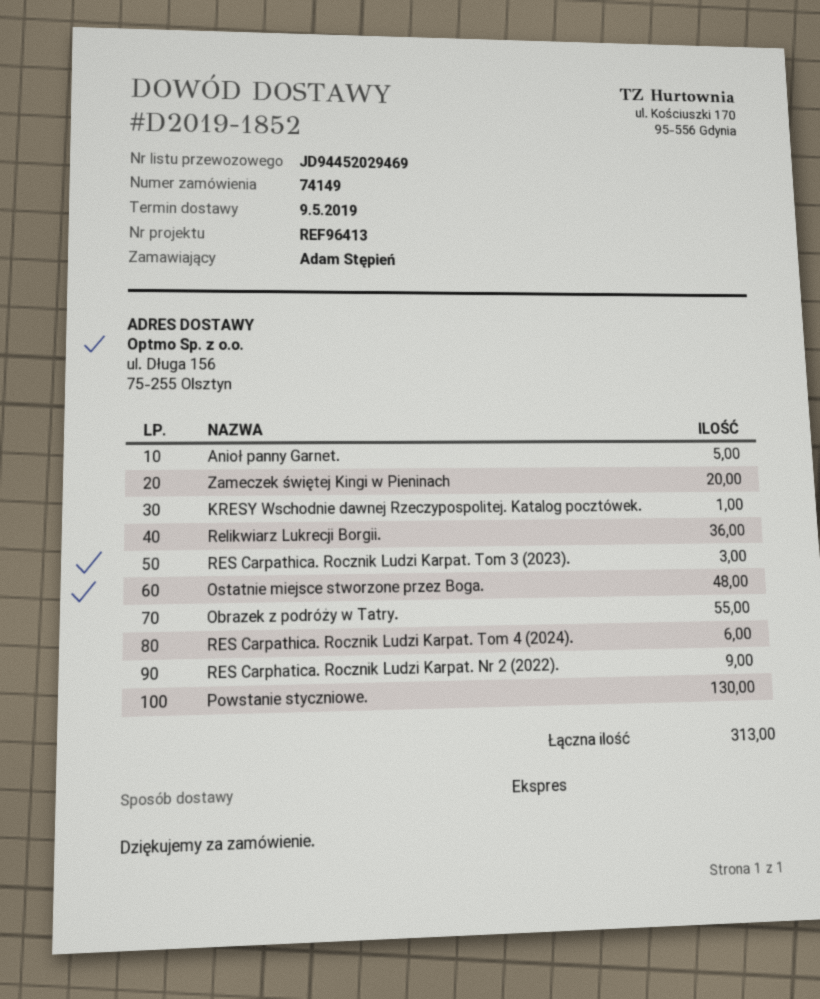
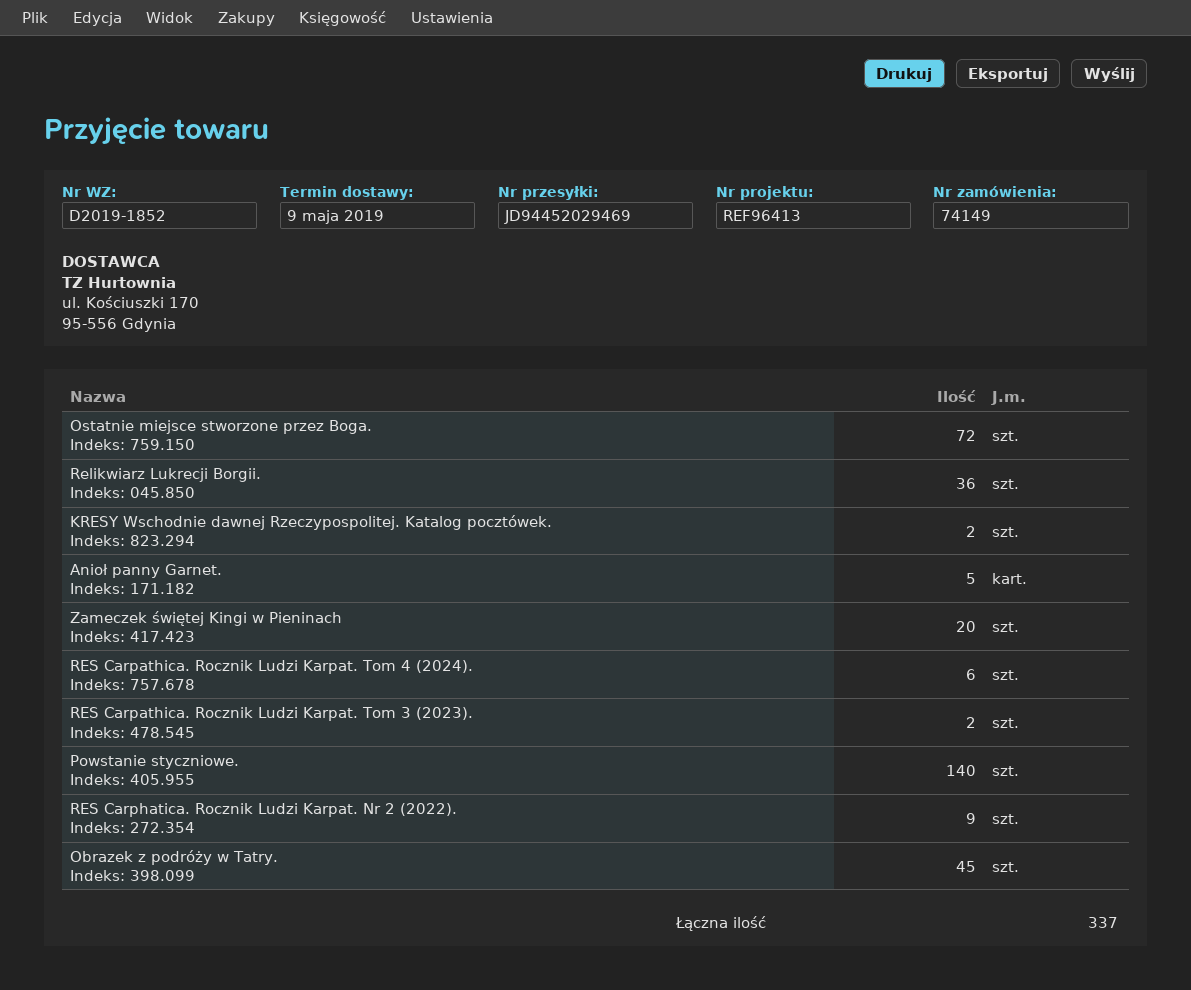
KRESY Wschodnie dawnej Rzeczypospolitej. Katalog pocztówek.: 1 -> 2
RES Carpathica. Rocznik Ludzi Karpat. Tom 3 (2023).: 3 -> 2
Ostatnie miejsce stworzone przez Boga.: 48 -> 72
Obrazek z podróży w Tatry.: 55 -> 45
Powstanie styczniowe.: 130 -> 140
total quantity: 313 -> 337

